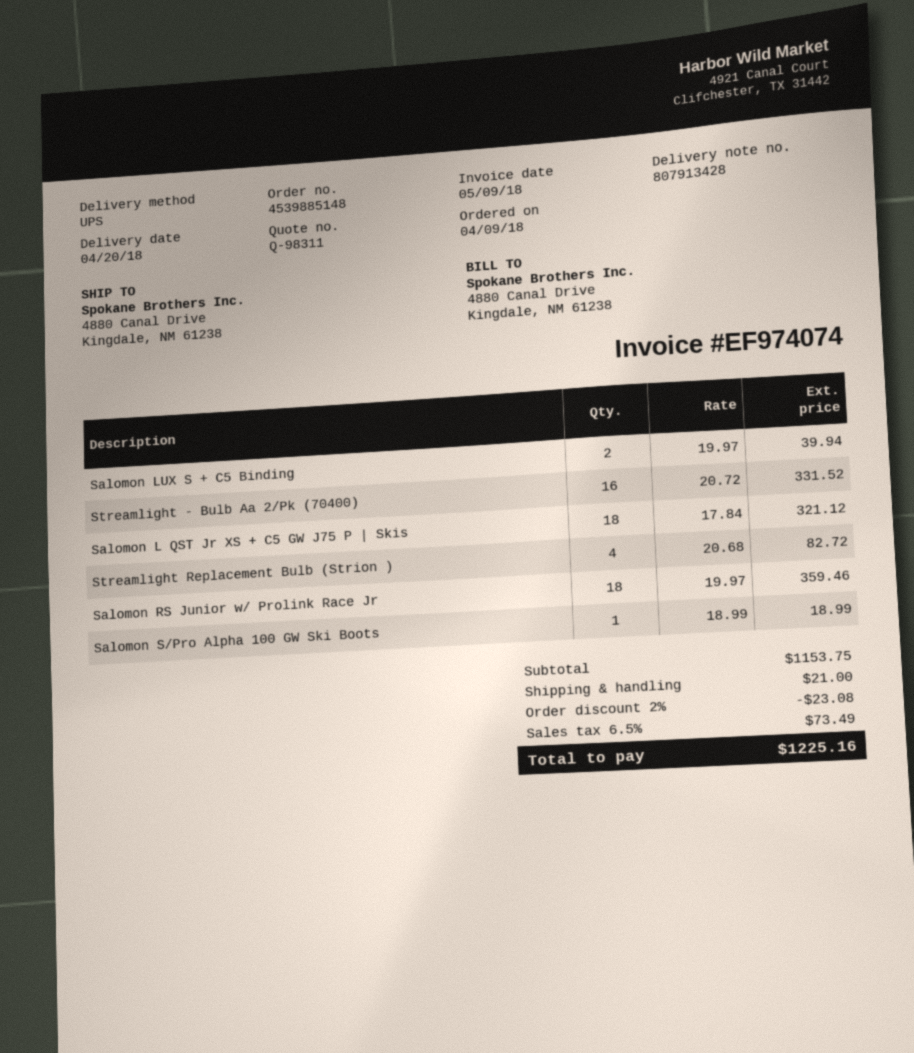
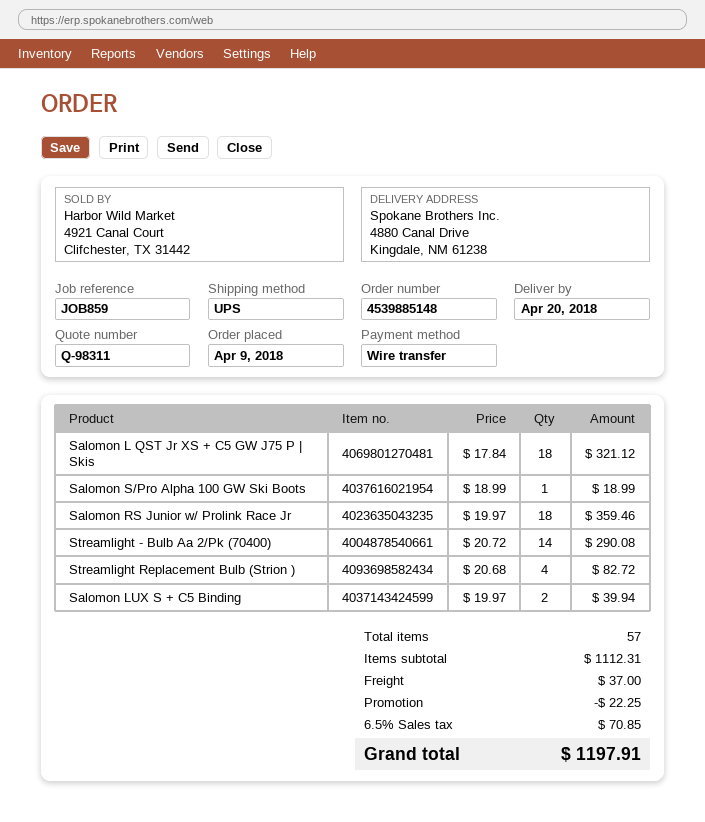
Streamlight - Bulb Aa 2/Pk (70400): 16 x 20.72 = 331.52 -> 14 x 20.72 = 290.08
subtotal: 1153.75 -> 1112.31
discount: 23.08 -> 22.25
shipping: 21.00 -> 37.00
tax: 6.5% = 73.49 -> 6.5% = 70.85
total: 1225.16 -> 1197.91

